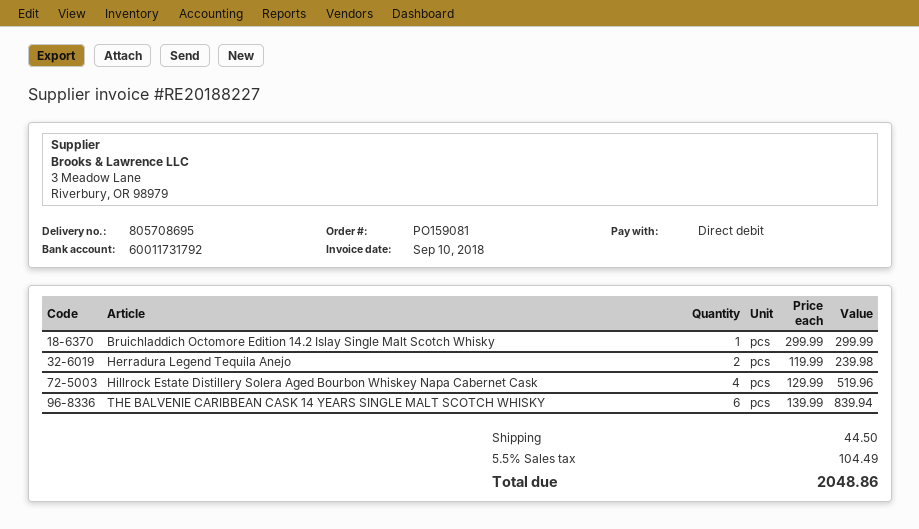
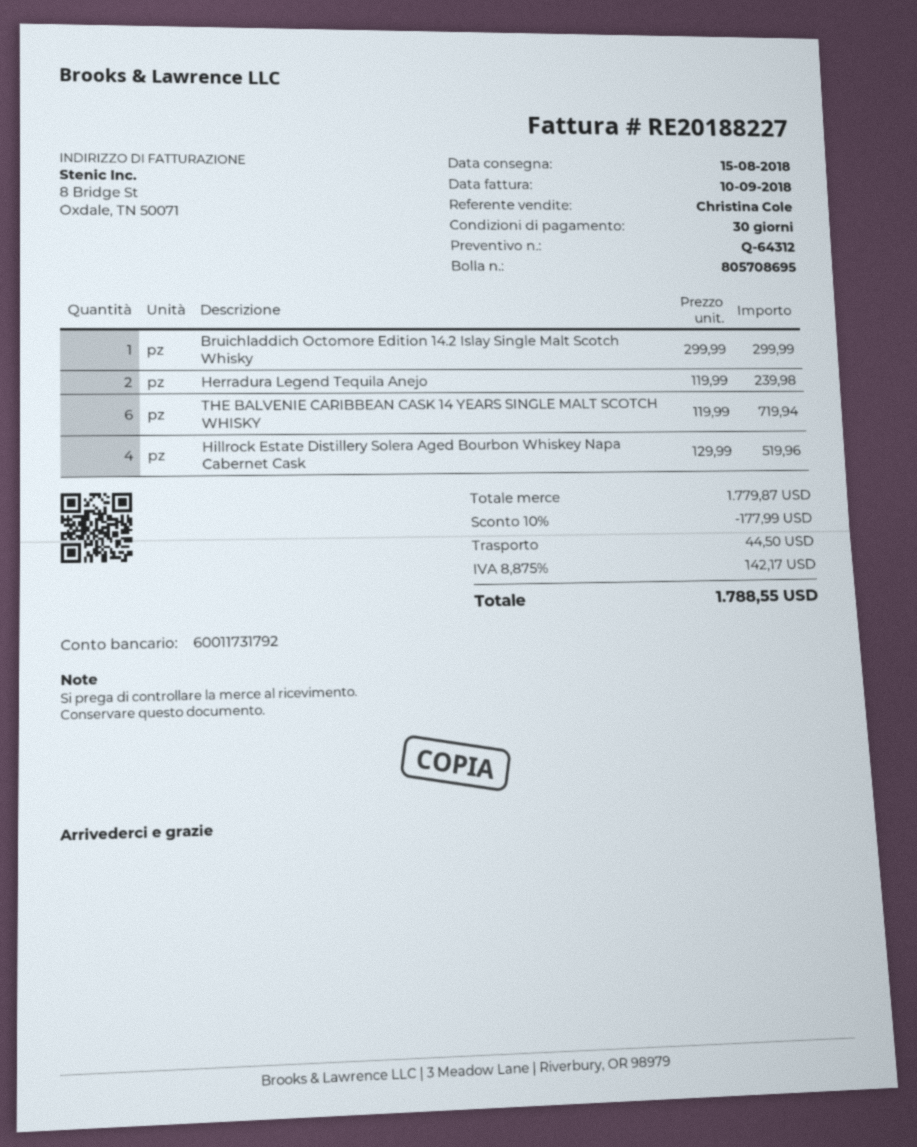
THE BALVENIE CARIBBEAN CASK 14 YEARS SINGLE MALT SCOTCH WHISKY: 6 x 139.99 = 839.94 -> 6 x 119.99 = 719.94
discount: none -> 10% = 177.99
tax: 5.5% = 104.49 -> 8.875% = 142.17
total: 2048.86 -> 1788.55

